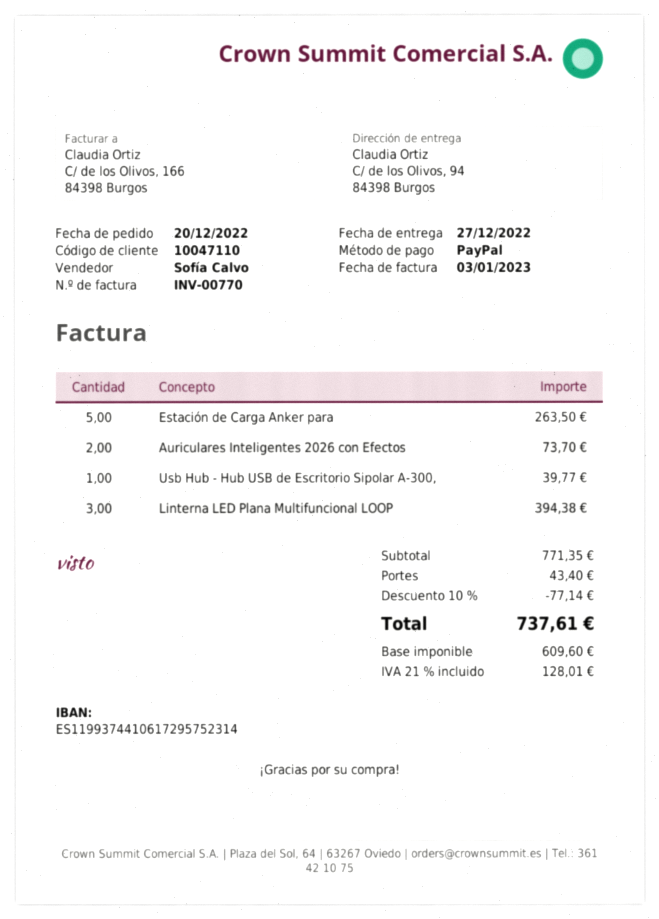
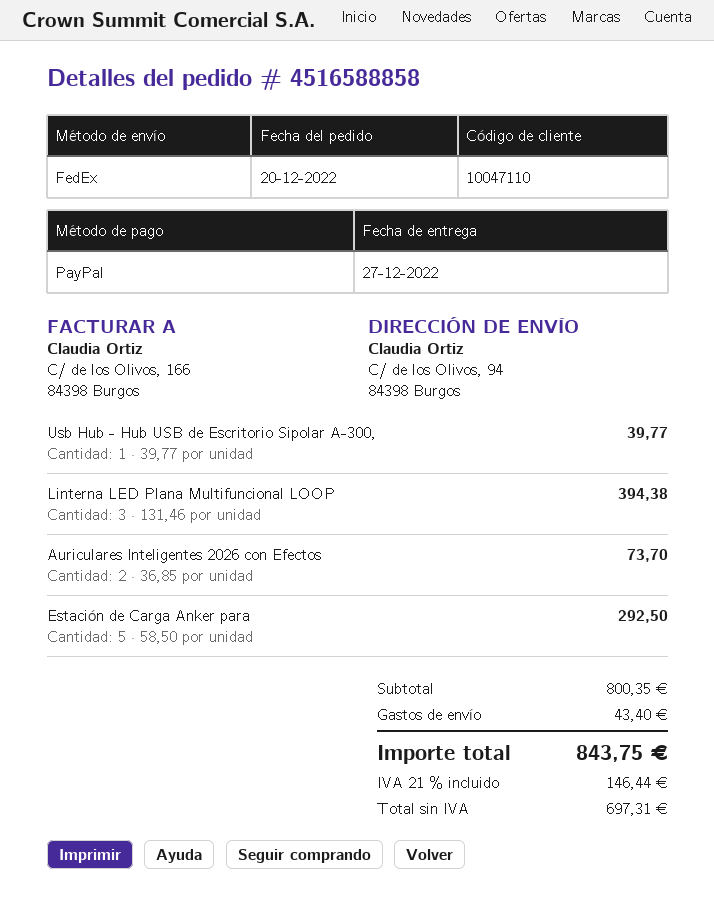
Estación de Carga Anker para: 5 for 263.50 -> 5 for 292.50
subtotal: 771.35 -> 800.35
discount: 10% = 77.14 -> none
net: 609.60 -> 697.31
tax: 21% = 128.01 -> 21% = 146.44
total: 737.61 -> 843.75

